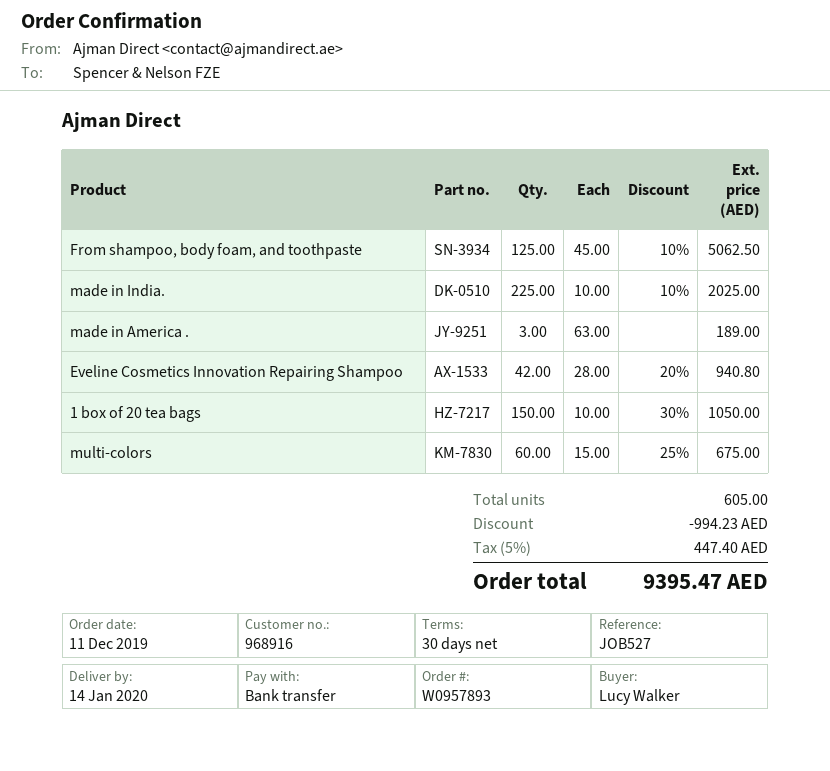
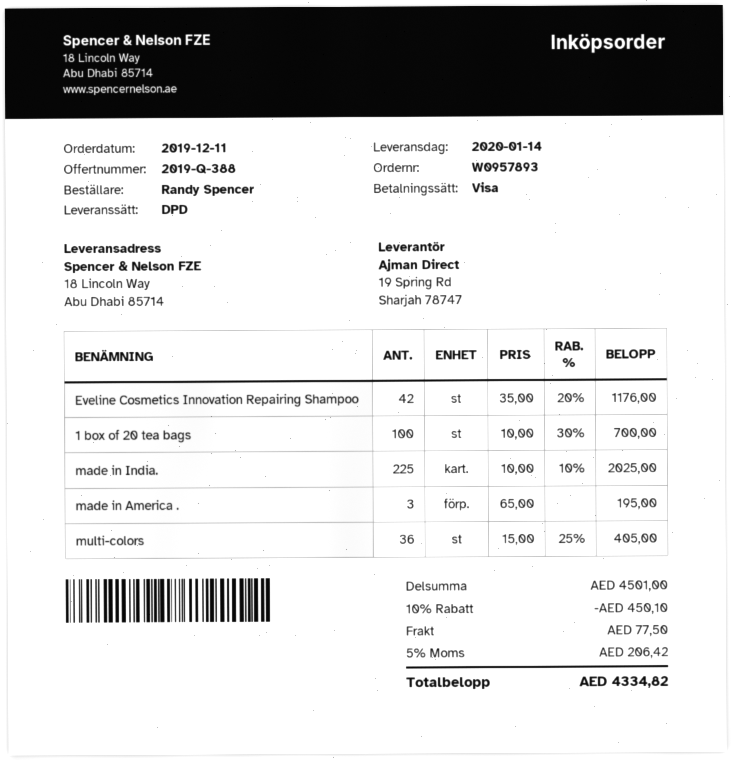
ordered by: Lucy Walker -> Randy Spencer
payment method: bank transfer -> Visa
From shampoo, body foam, and toothpaste: 125 x 45.00 - 10% = 5062.50 -> none
made in America .: 3 x 63.00 = 189.00 -> 3 x 65.00 = 195.00
Eveline Cosmetics Innovation Repairing Shampoo: 42 x 28.00 - 20% = 940.80 -> 42 x 35.00 - 20% = 1176.00
1 box of 20 tea bags: 150 x 10.00 - 30% = 1050.00 -> 100 x 10.00 - 30% = 700.00
multi-colors: 60 x 15.00 - 25% = 675.00 -> 36 x 15.00 - 25% = 405.00
discount: 994.23 -> 450.10
shipping: none -> 77.50
tax: 5% = 447.40 -> 5% = 206.42
total: 9395.47 -> 4334.82

